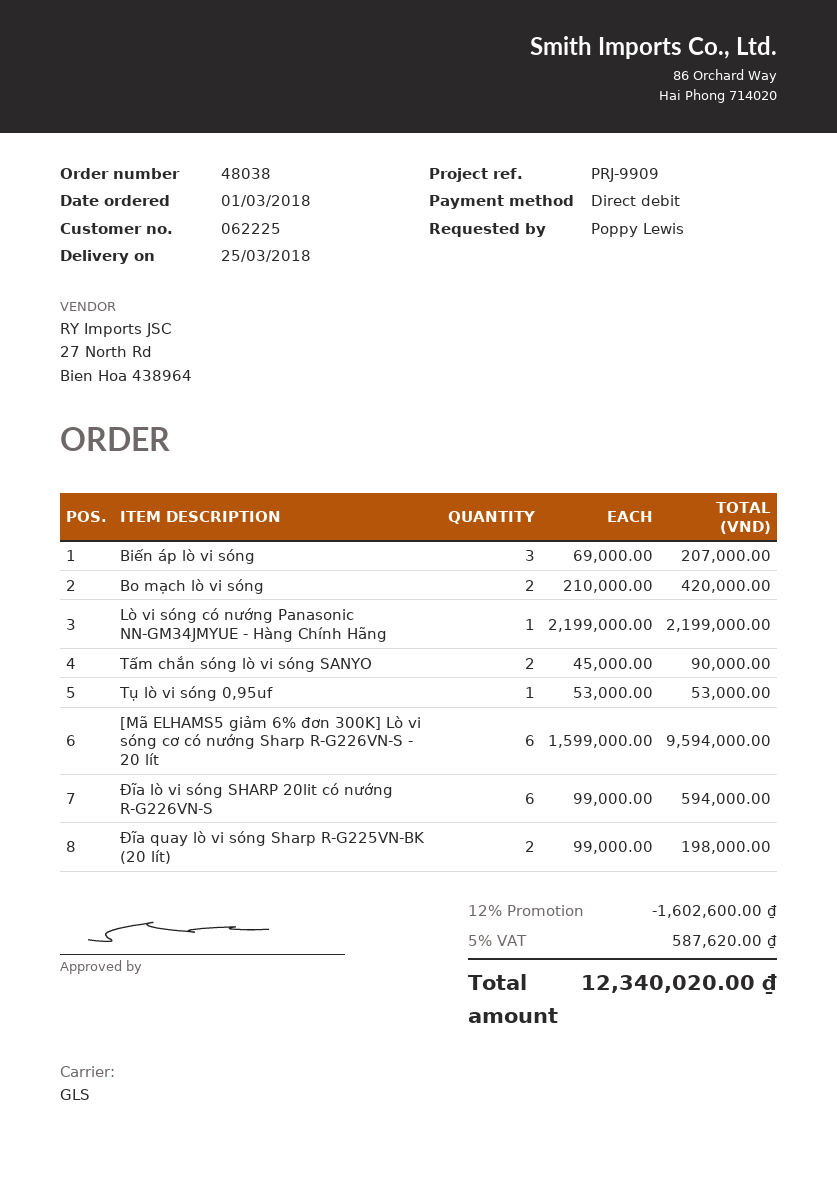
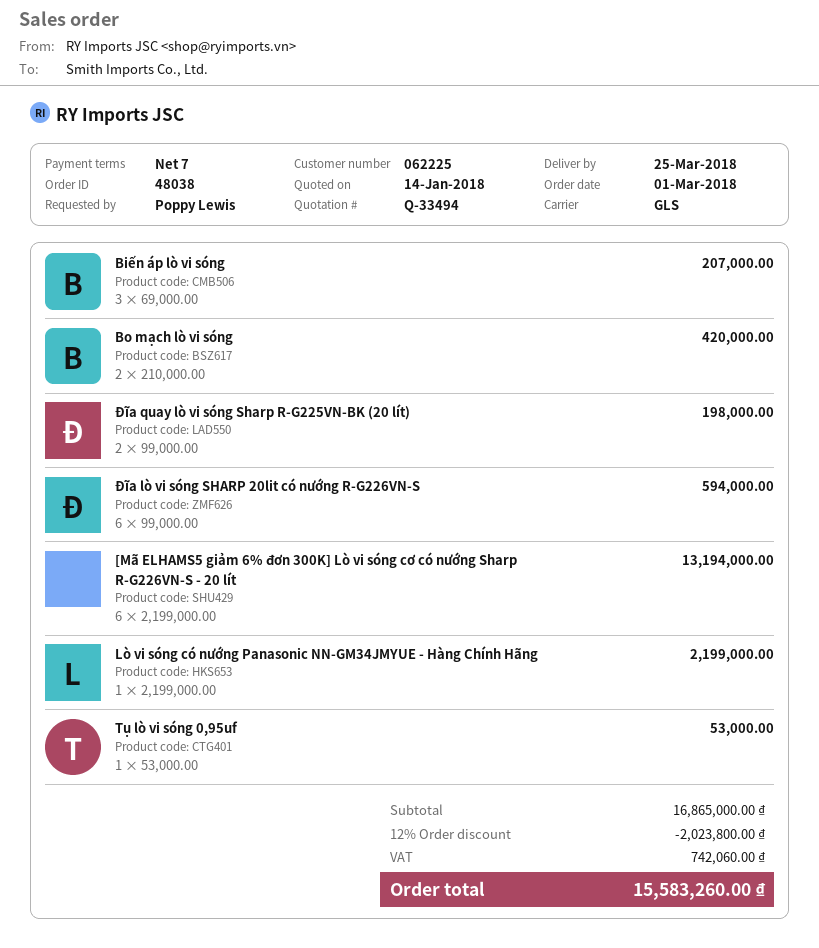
Tấm chắn sóng lò vi sóng SANYO: 2 x 45000.00 = 90000.00 -> none
[Mã ELHAMS5 giảm 6% đơn 300K] Lò vi sóng cơ có nướng Sharp R-G226VN-S - 20 lít: 6 x 1599000.00 = 9594000.00 -> 6 x 2199000.00 = 13194000.00
discount: 12% = 1602600.00 -> 12% = 2023800.00
tax: 587620.00 -> 742060.00
total: 12340020.00 -> 15583260.00

